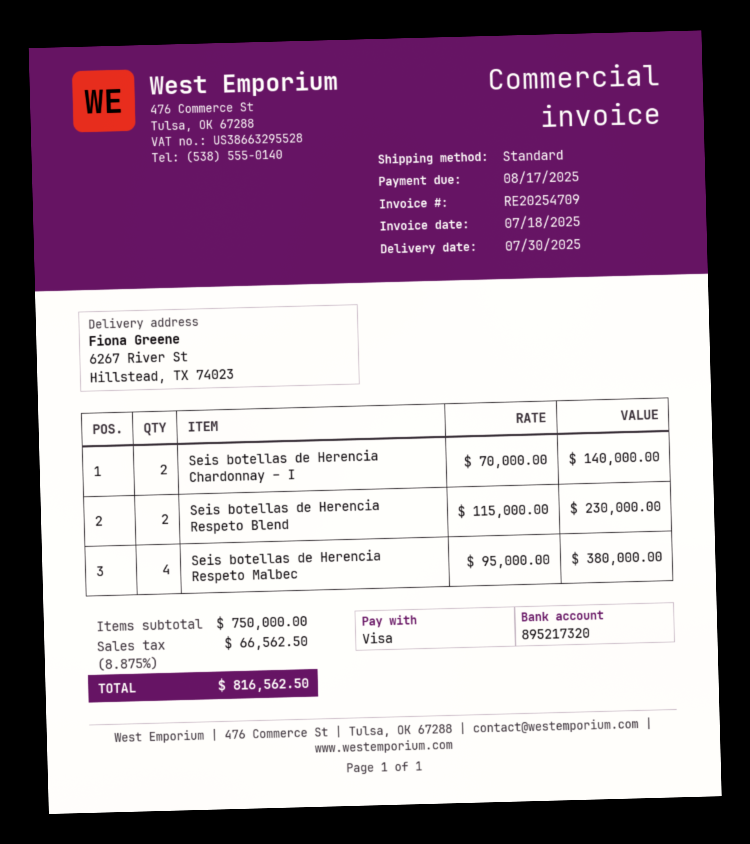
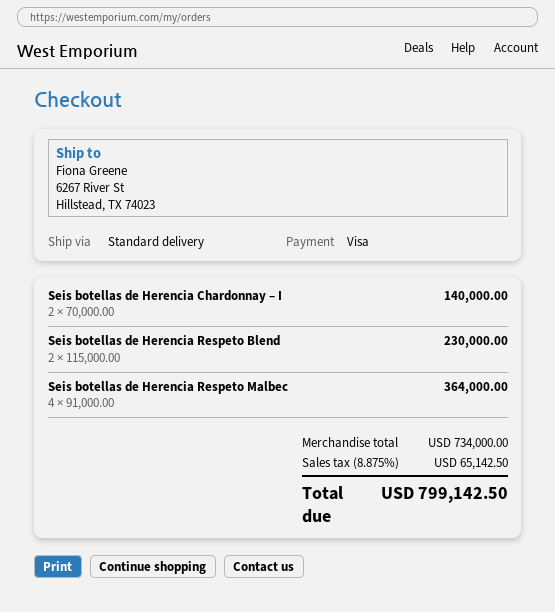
Seis botellas de Herencia Respeto Malbec: 4 x 95000.00 = 380000.00 -> 4 x 91000.00 = 364000.00
subtotal: 750000.00 -> 734000.00
tax: 8.875% = 66562.50 -> 8.875% = 65142.50
total: 816562.50 -> 799142.50

